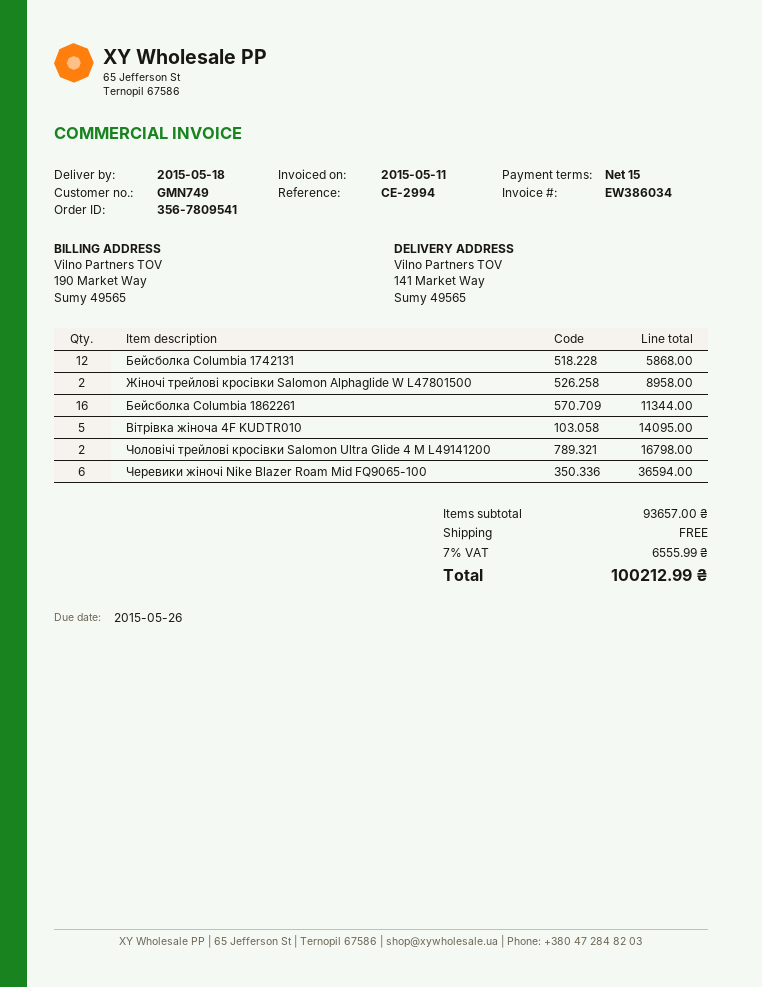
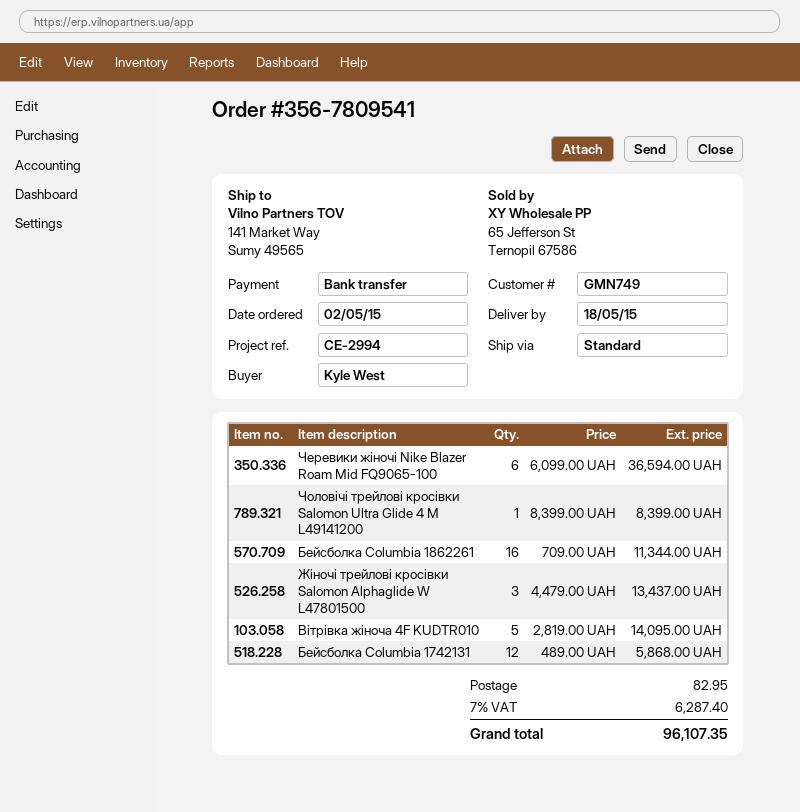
Жіночі трейлові кросівки Salomon Alphaglide W L47801500: 2 for 8958.00 -> 3 for 13437.00
Чоловічі трейлові кросівки Salomon Ultra Glide 4 M L49141200: 2 for 16798.00 -> 1 for 8399.00
shipping: 0.00 -> 82.95
tax: 7% = 6555.99 -> 7% = 6287.40
total: 100212.99 -> 96107.35

